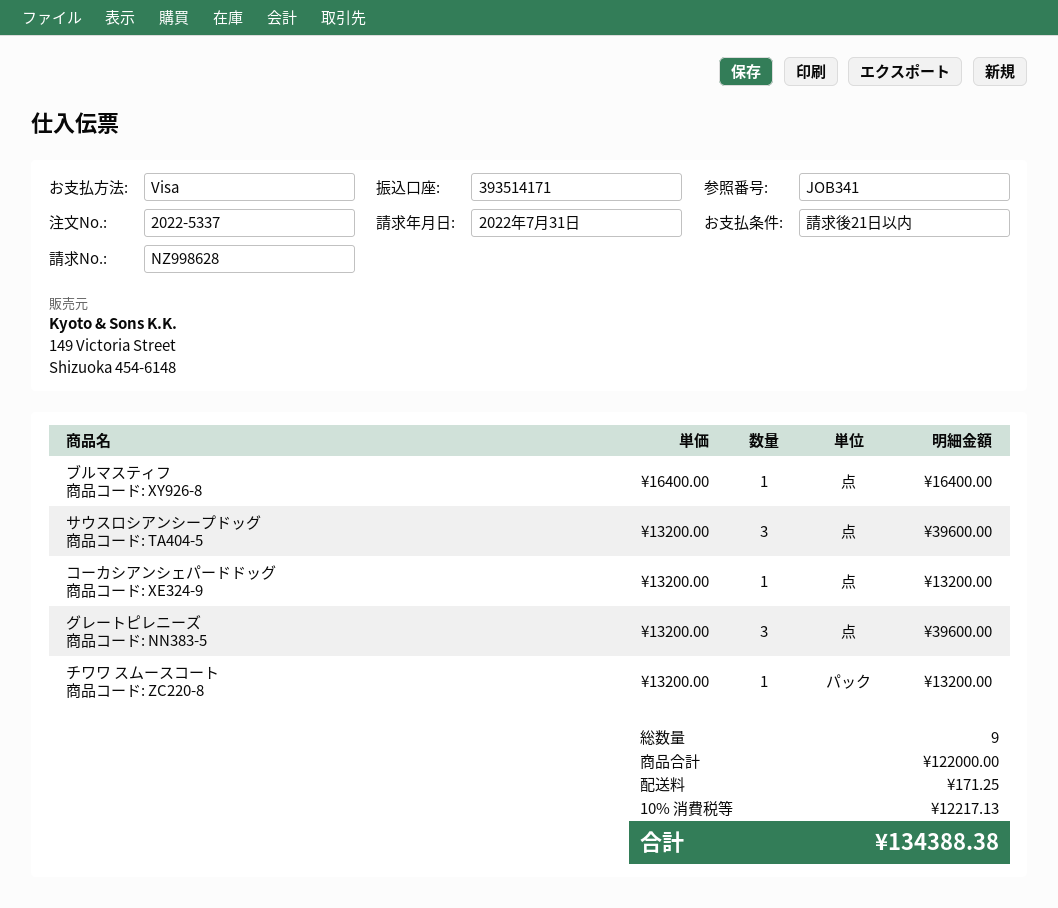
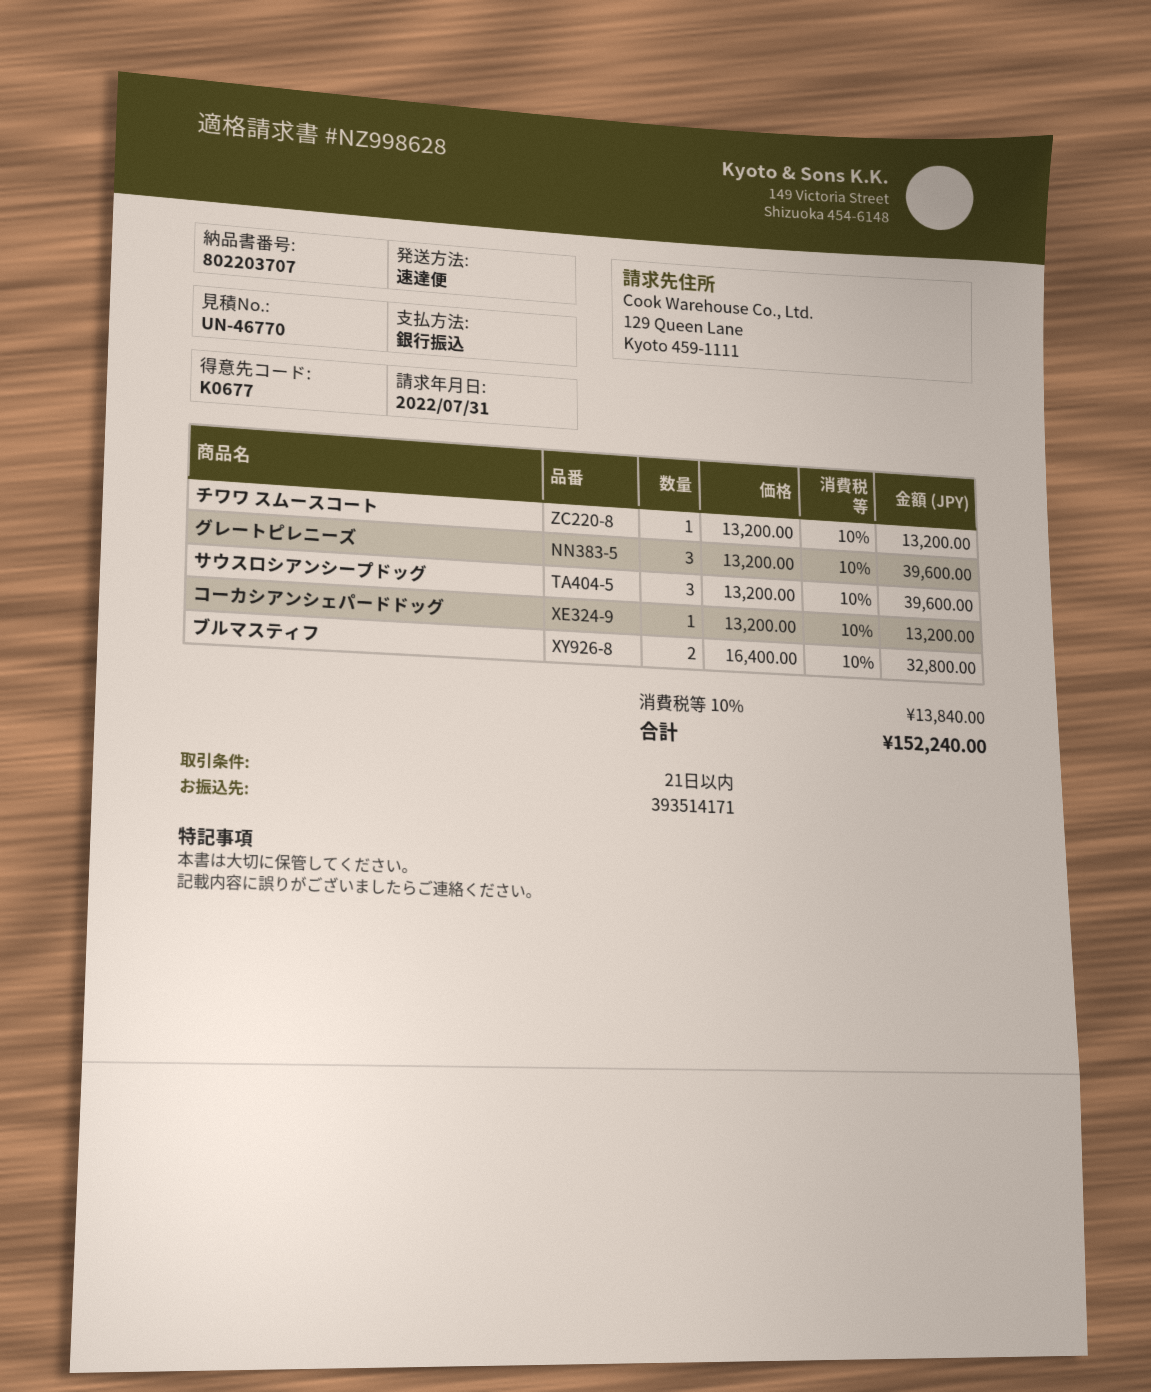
payment method: Visa -> bank transfer
ブルマスティフ: 1 x 16400.00 = 16400.00 -> 2 x 16400.00 = 32800.00
shipping: 171.25 -> none
tax: 10% = 12217.13 -> 10% = 13840.00
total: 134388.38 -> 152240.00

